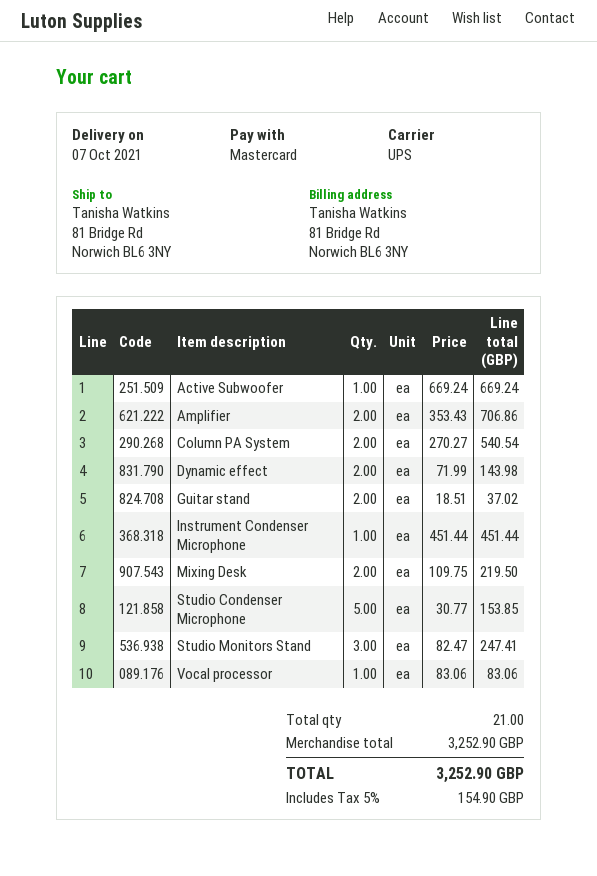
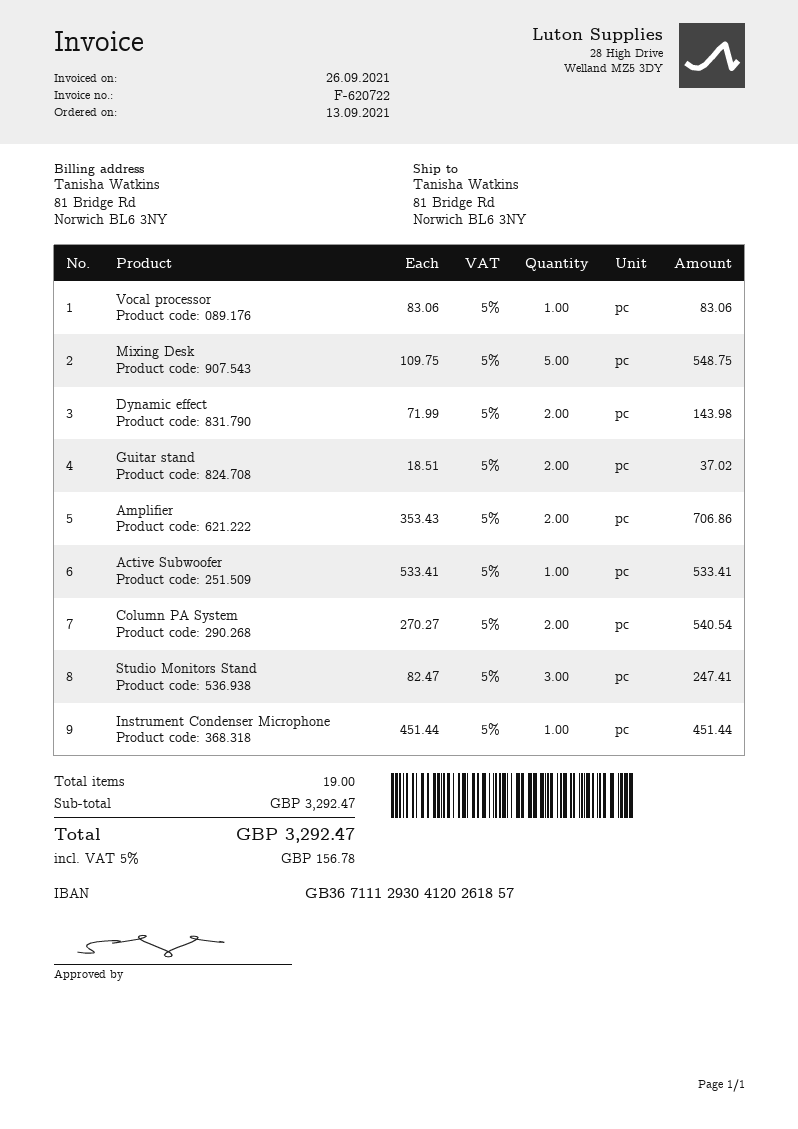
Active Subwoofer: 1 x 669.24 = 669.24 -> 1 x 533.41 = 533.41
Mixing Desk: 2 x 109.75 = 219.50 -> 5 x 109.75 = 548.75
Studio Condenser Microphone: 5 x 30.77 = 153.85 -> none
total quantity: 21 -> 19
subtotal: 3252.90 -> 3292.47
tax: 5% = 154.90 -> 5% = 156.78
total: 3252.90 -> 3292.47

